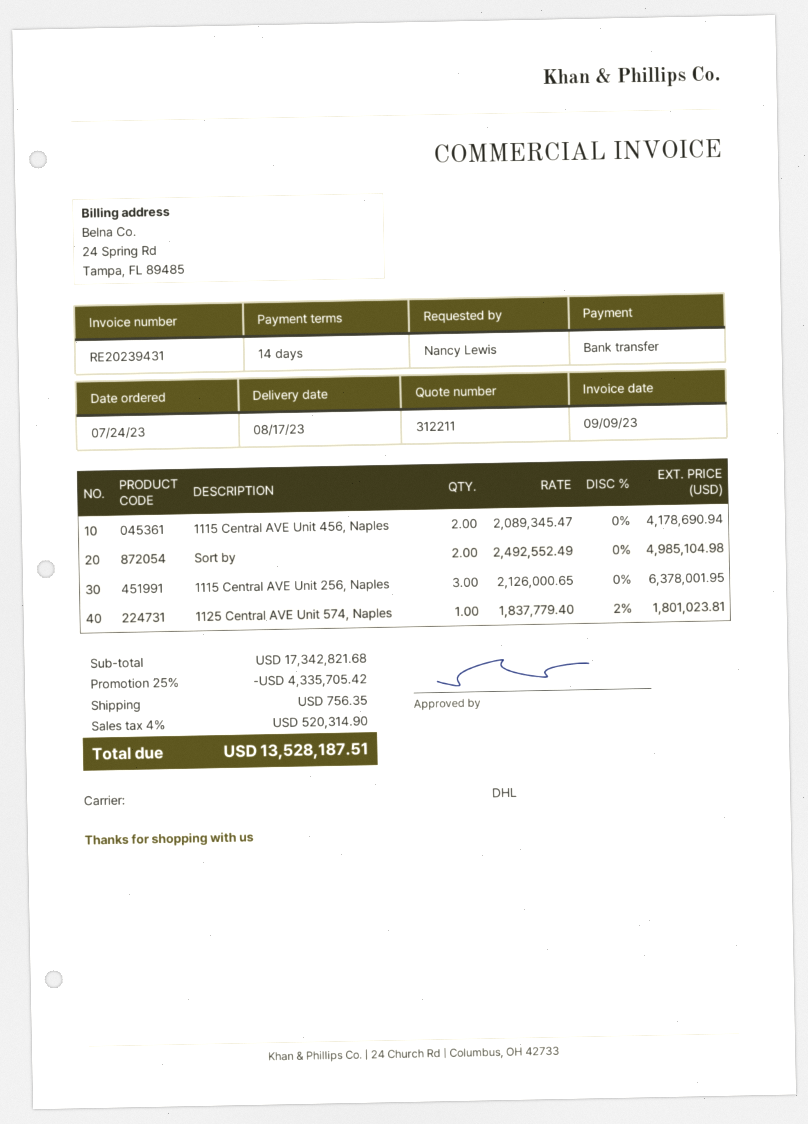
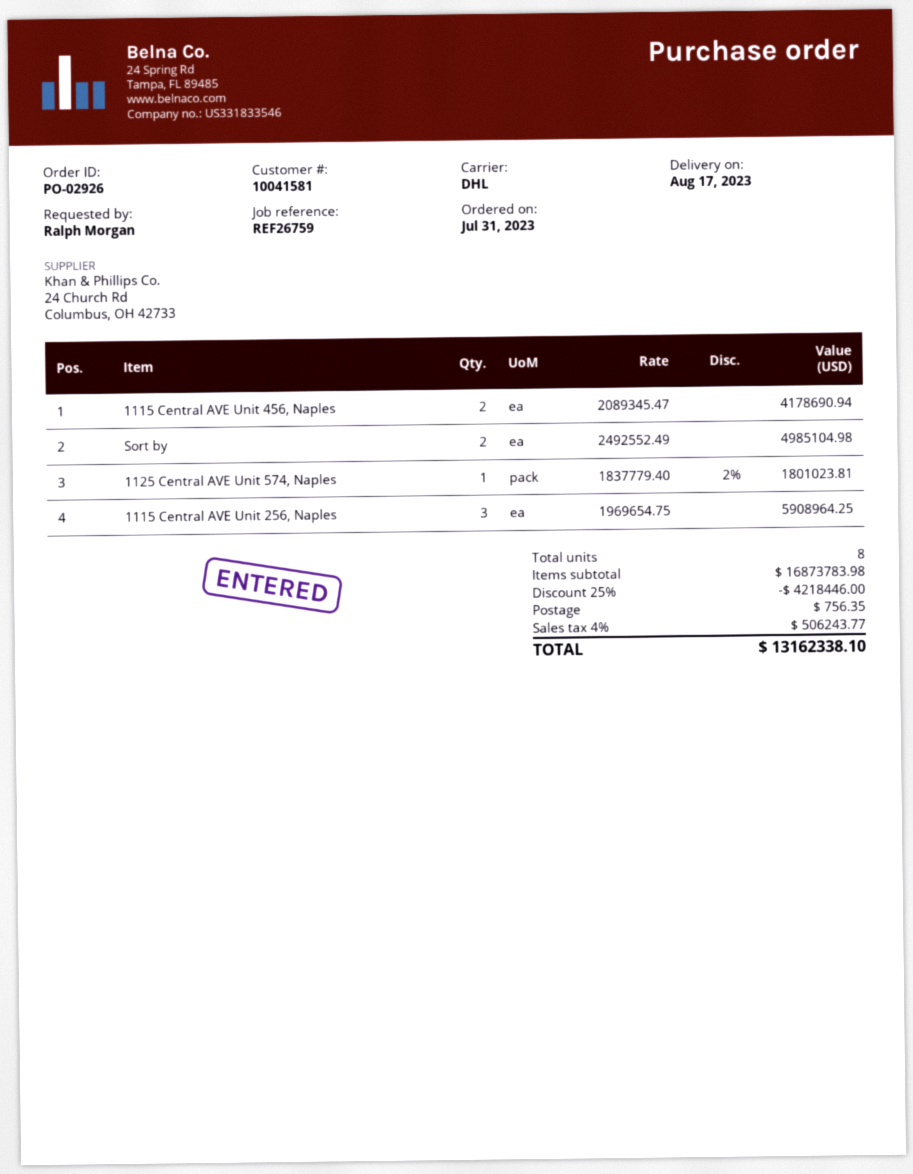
order date: 2023-07-24 -> 2023-07-31
ordered by: Nancy Lewis -> Ralph Morgan
1115 Central AVE Unit 256, Naples: 3 x 2126000.65 = 6378001.95 -> 3 x 1969654.75 = 5908964.25
subtotal: 17342821.68 -> 16873783.98
discount: 25% = 4335705.42 -> 25% = 4218446.00
tax: 4% = 520314.90 -> 4% = 506243.77
total: 13528187.51 -> 13162338.10

